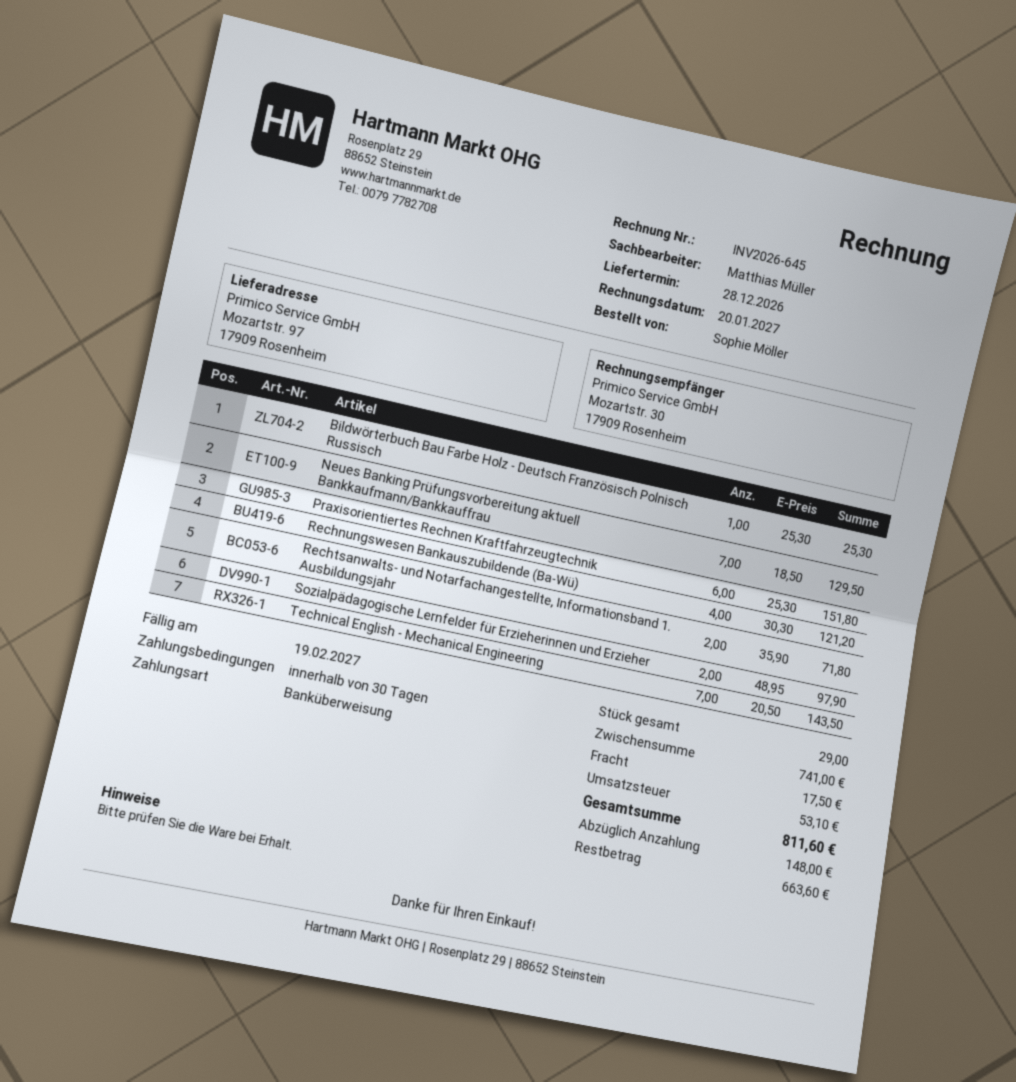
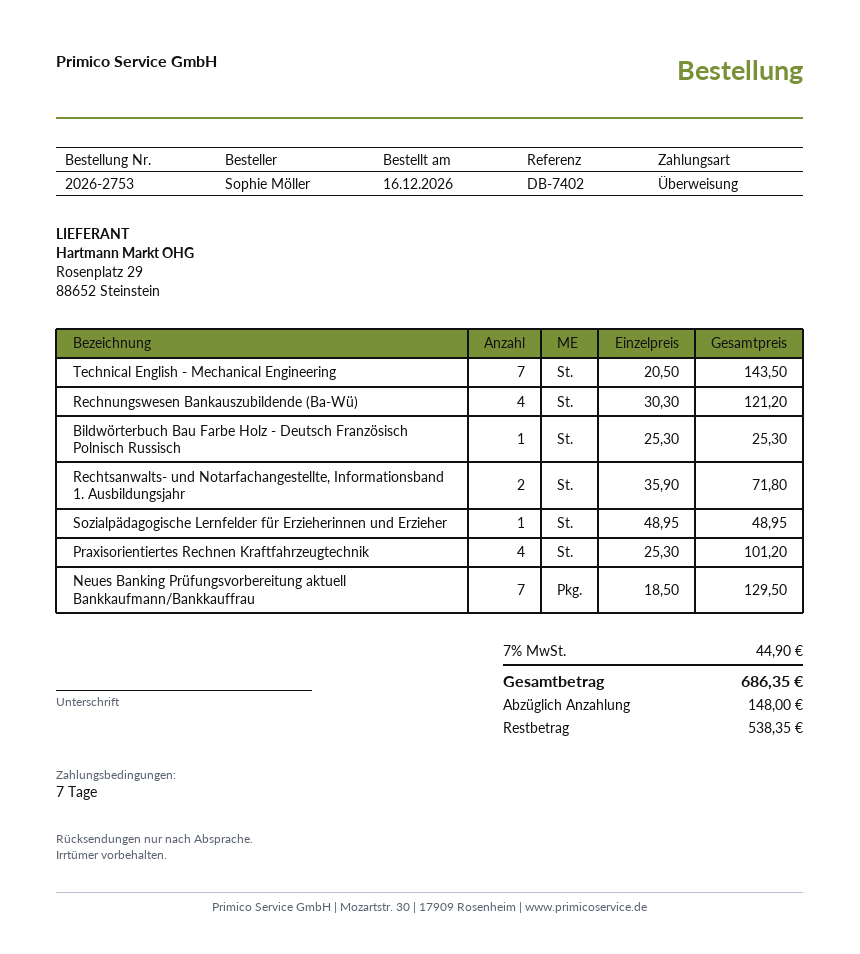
payment terms: 30 days -> 7 days
Praxisorientiertes Rechnen Kraftfahrzeugtechnik: 6 x 25.30 = 151.80 -> 4 x 25.30 = 101.20
Sozialpädagogische Lernfelder für Erzieherinnen und Erzieher: 2 x 48.95 = 97.90 -> 1 x 48.95 = 48.95
shipping: 17.50 -> none
tax: 53.10 -> 44.90
total: 811.60 -> 686.35
balance: 663.60 -> 538.35

